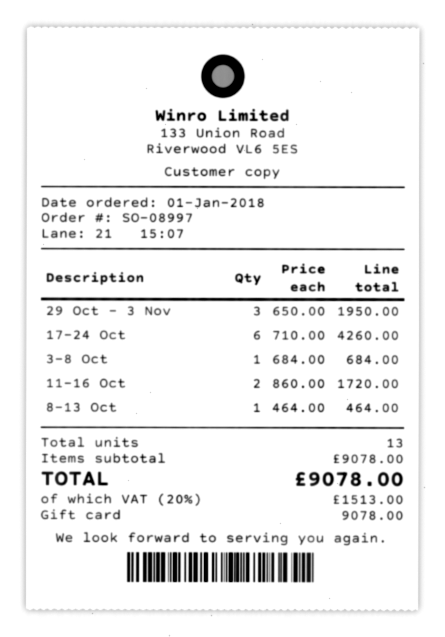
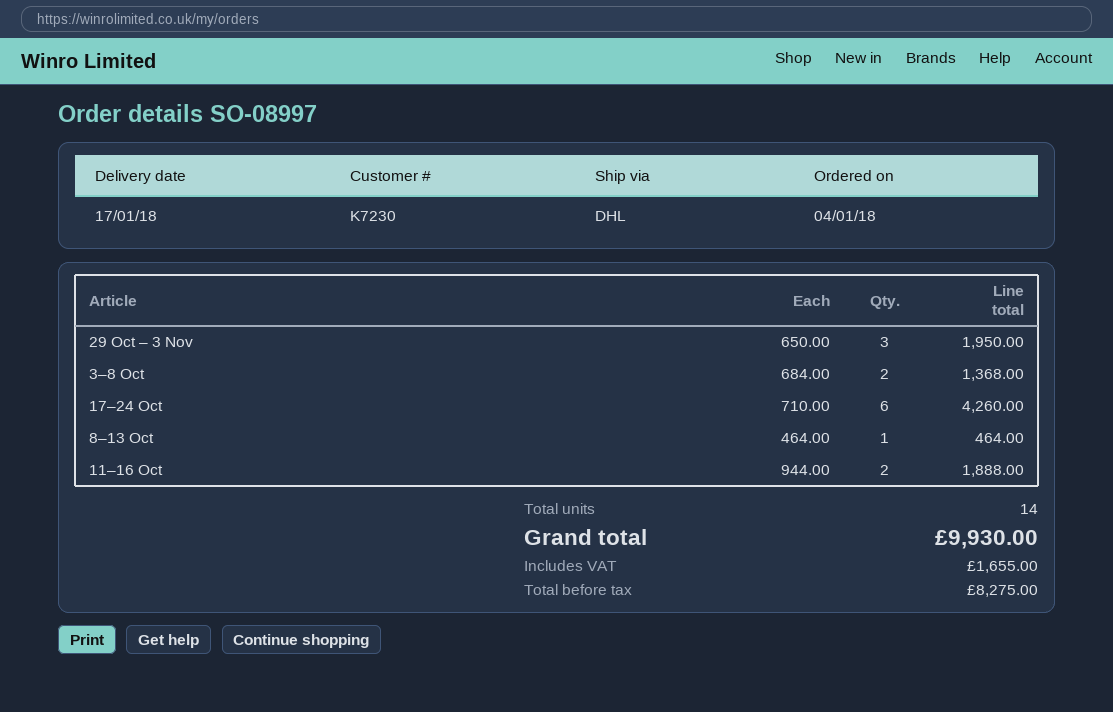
order date: 2018-01-01 -> 2018-01-04
3–8 Oct: 1 x 684.00 = 684.00 -> 2 x 684.00 = 1368.00
11–16 Oct: 2 x 860.00 = 1720.00 -> 2 x 944.00 = 1888.00
total quantity: 13 -> 14
tax: 1513.00 -> 1655.00
total: 9078.00 -> 9930.00

